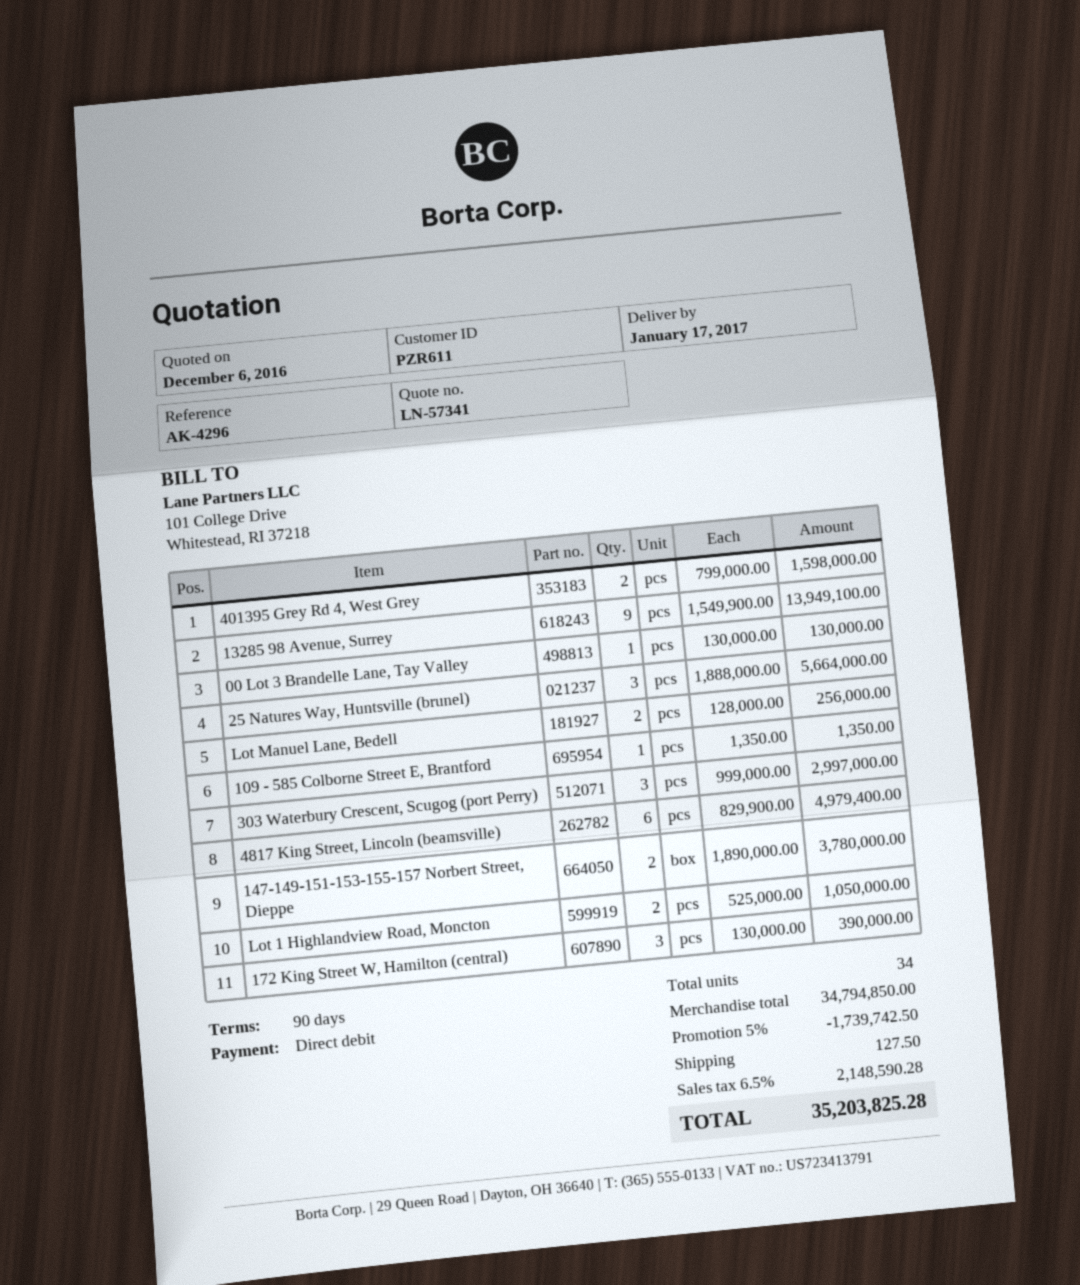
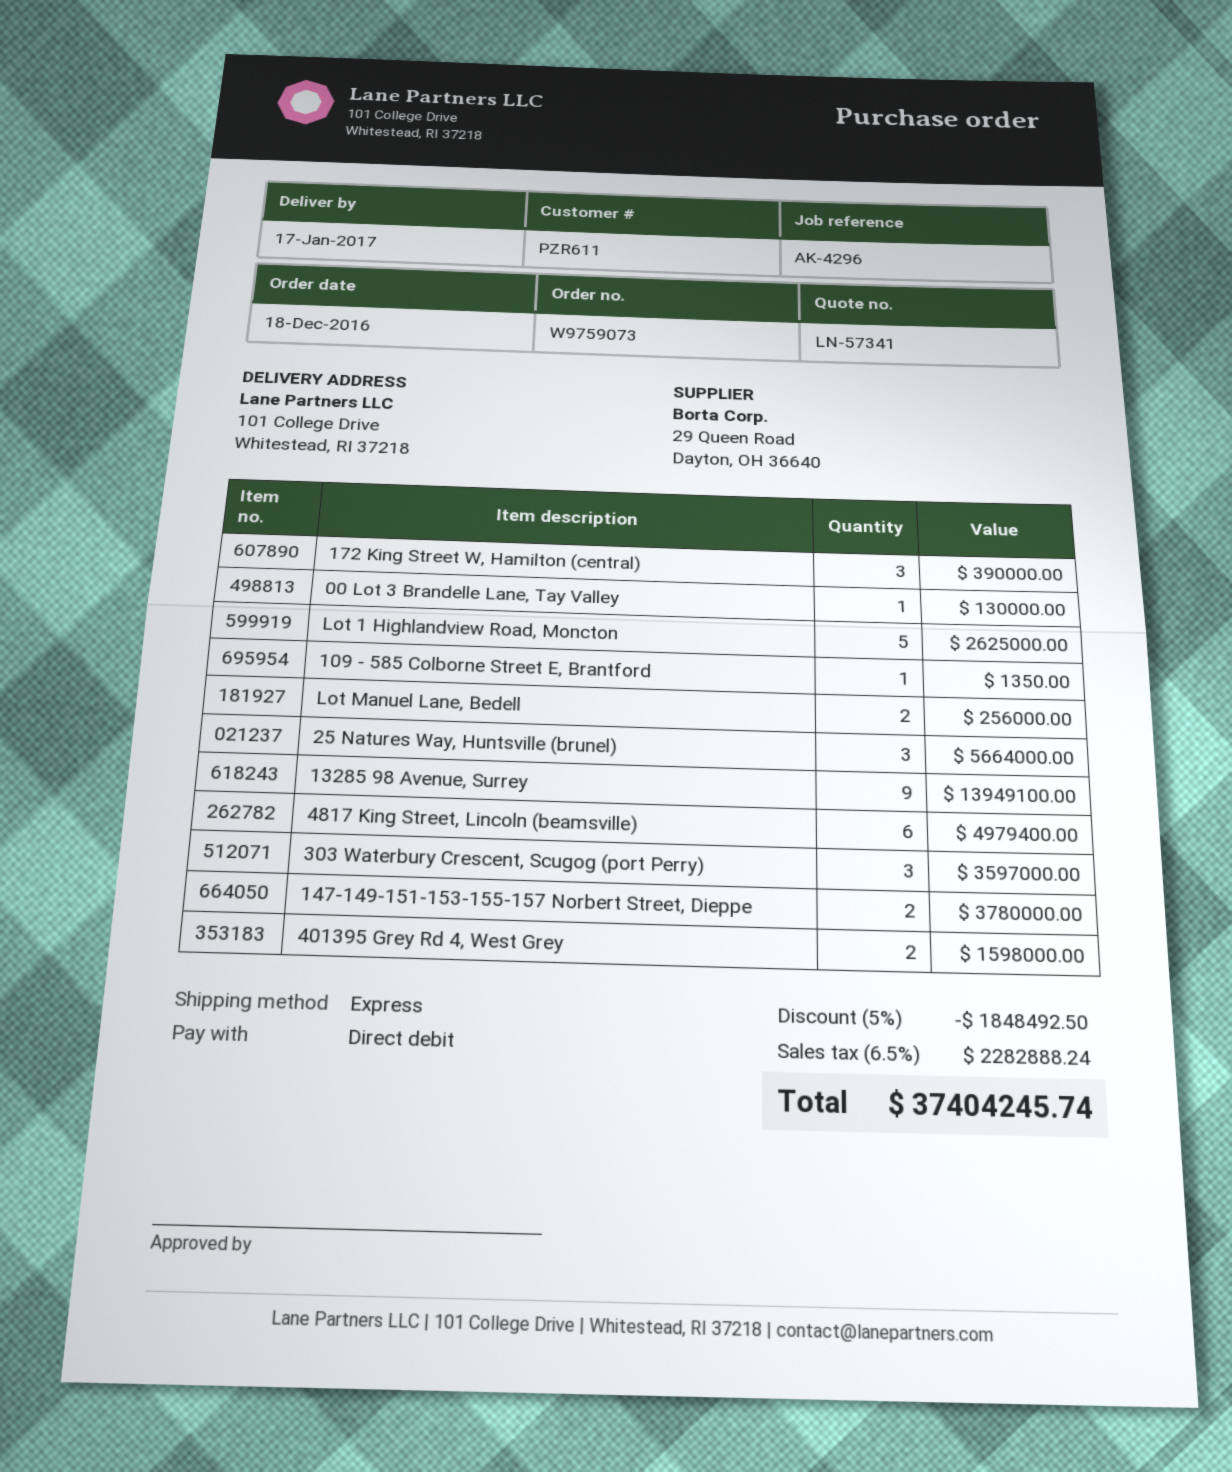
303 Waterbury Crescent, Scugog (port Perry): 3 for 2997000.00 -> 3 for 3597000.00
Lot 1 Highlandview Road, Moncton: 2 for 1050000.00 -> 5 for 2625000.00
discount: 5% = 1739742.50 -> 5% = 1848492.50
shipping: 127.50 -> none
tax: 6.5% = 2148590.28 -> 6.5% = 2282888.24
total: 35203825.28 -> 37404245.74

